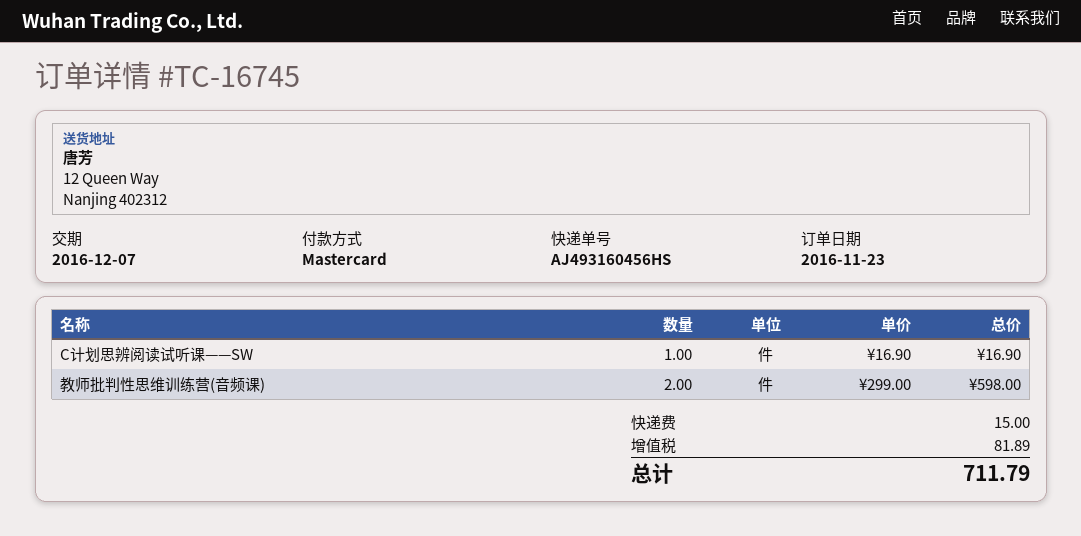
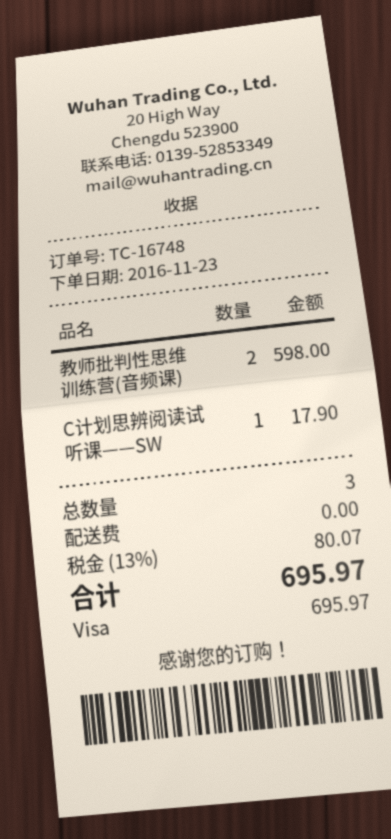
order number: TC-16745 -> TC-16748
payment method: Mastercard -> Visa
C计划思辨阅读试听课——SW: 1 for 16.90 -> 1 for 17.90
shipping: 15.00 -> 0.00
tax: 81.89 -> 80.07
total: 711.79 -> 695.97

